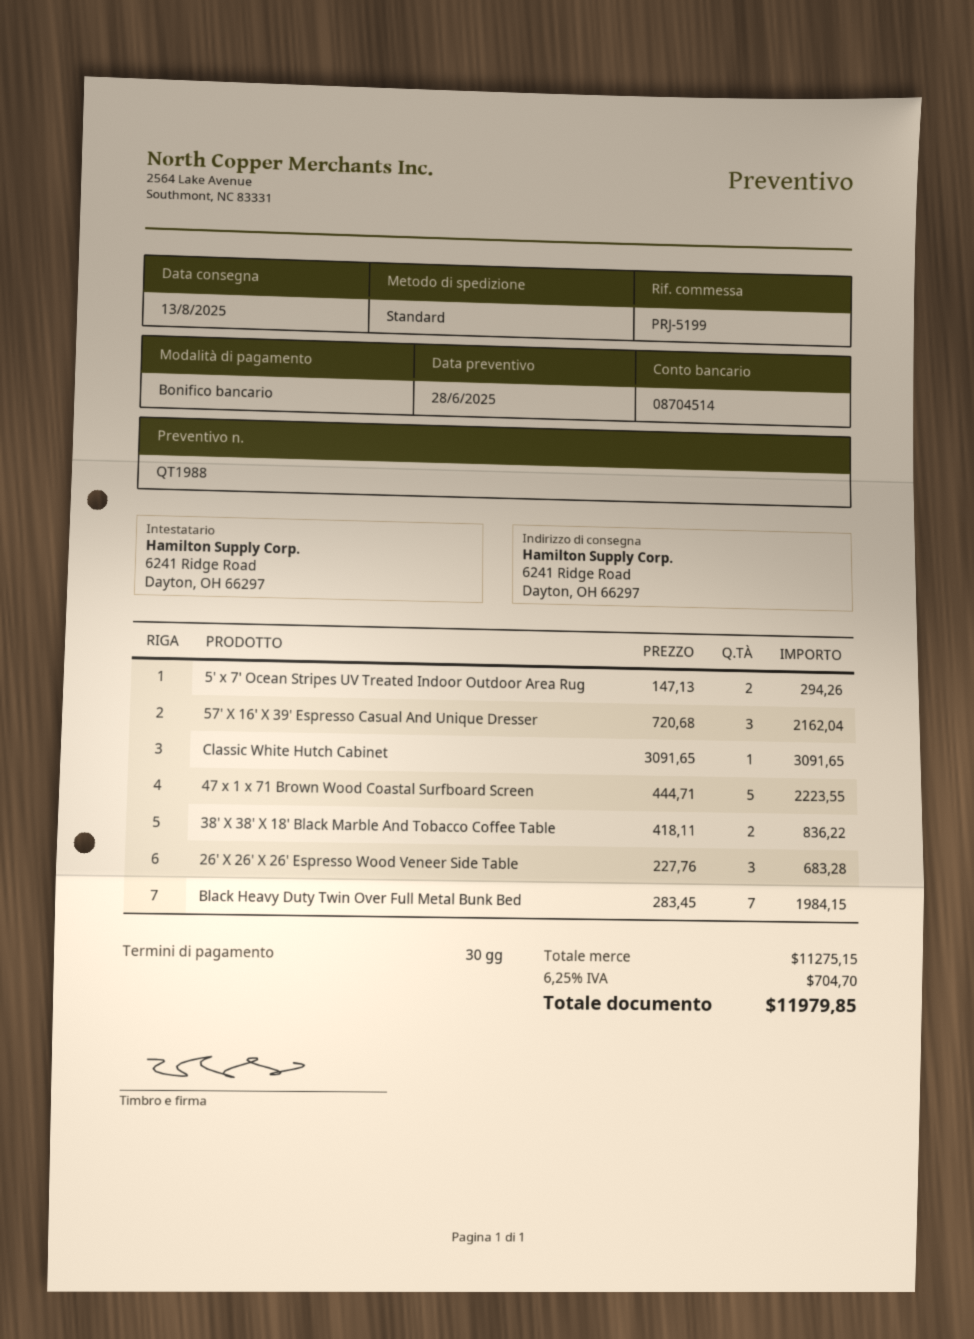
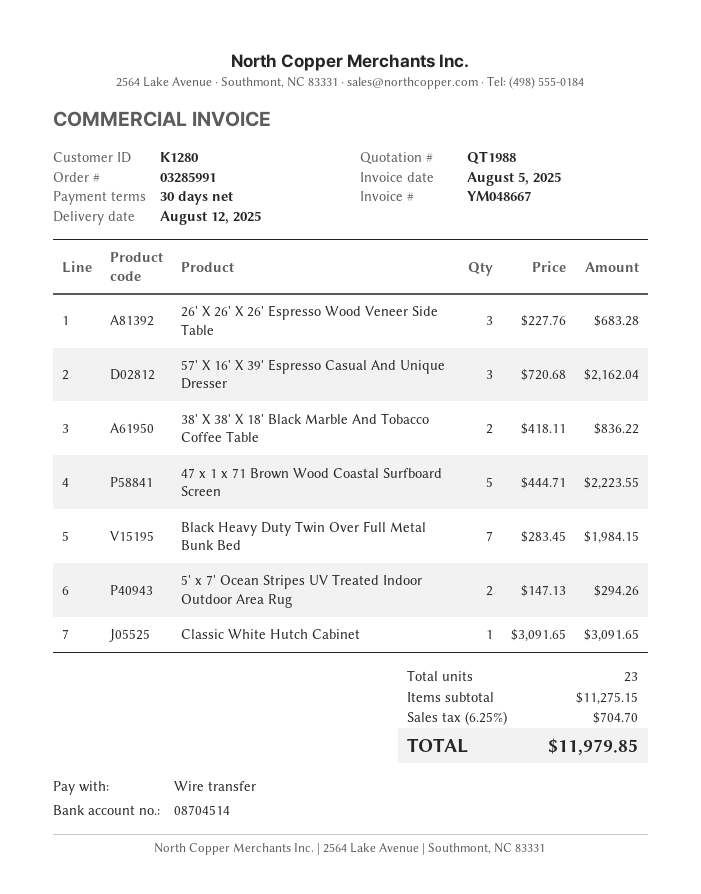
delivery date: 2025-08-13 -> 2025-08-12

